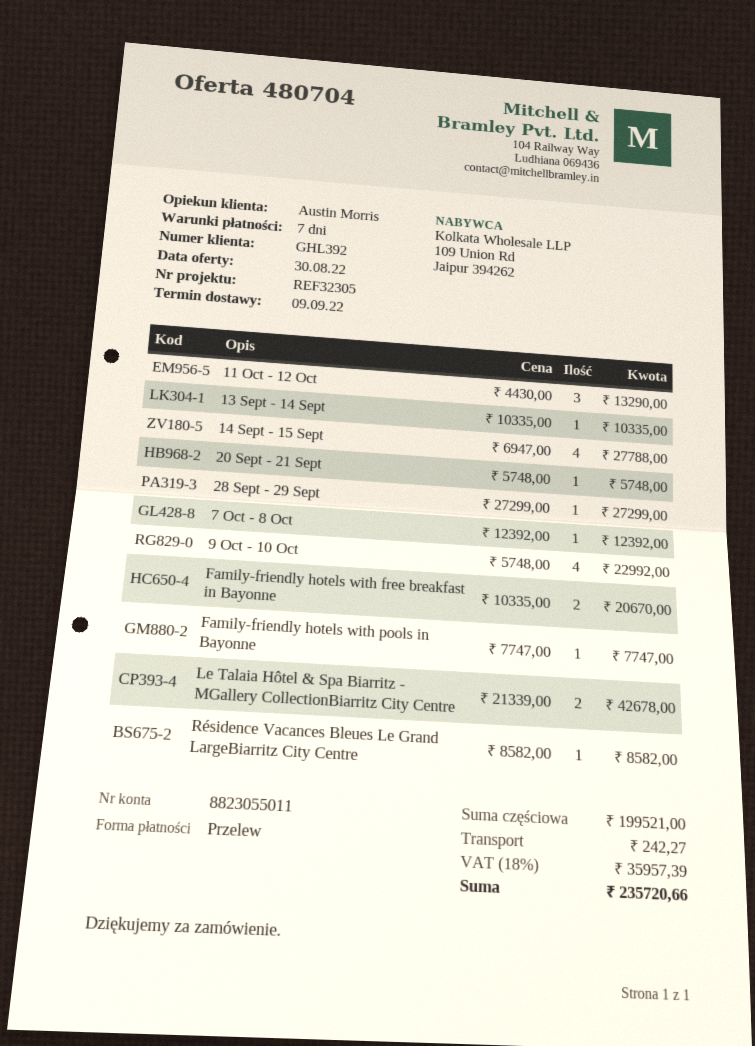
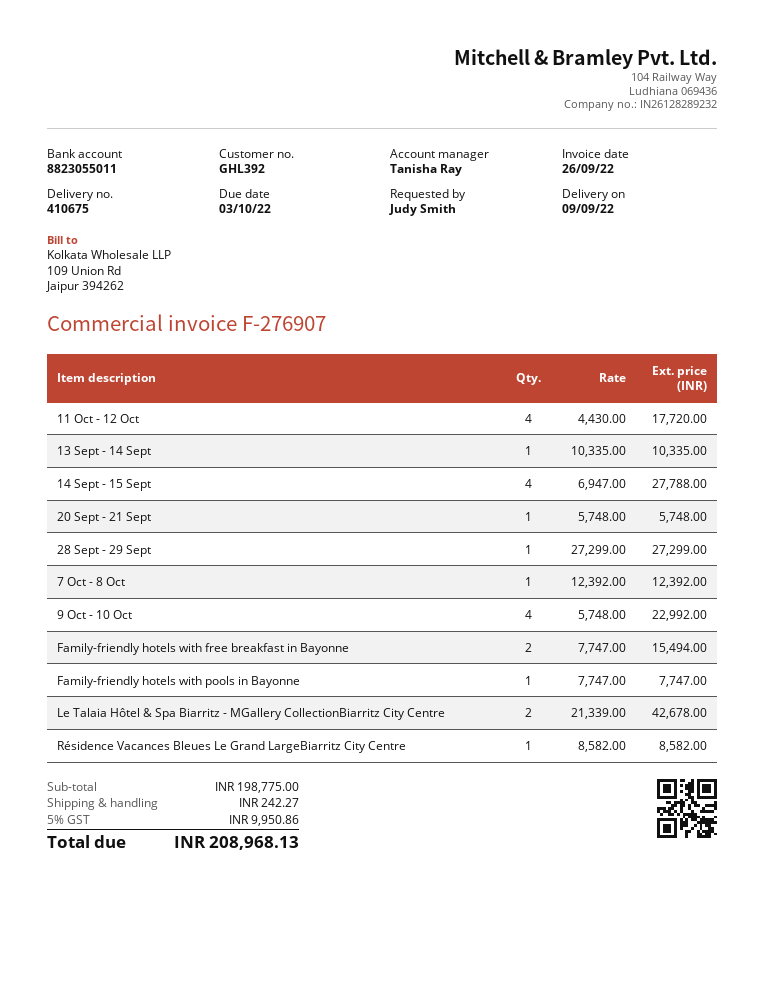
sales rep: Austin Morris -> Tanisha Ray
11 Oct - 12 Oct: 3 x 4430.00 = 13290.00 -> 4 x 4430.00 = 17720.00
Family-friendly hotels with free breakfast in Bayonne: 2 x 10335.00 = 20670.00 -> 2 x 7747.00 = 15494.00
subtotal: 199521.00 -> 198775.00
tax: 18% = 35957.39 -> 5% = 9950.86
total: 235720.66 -> 208968.13

